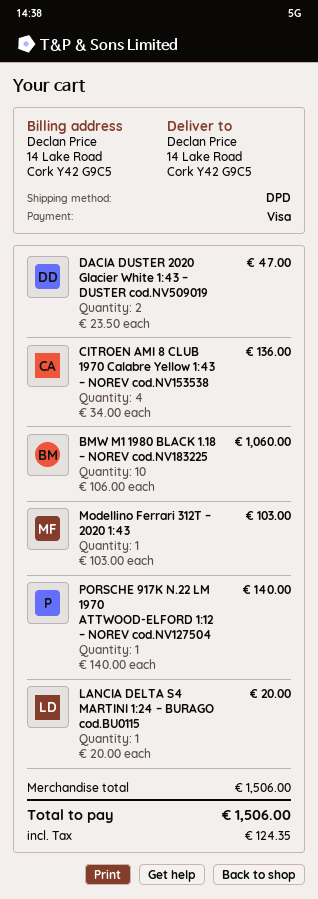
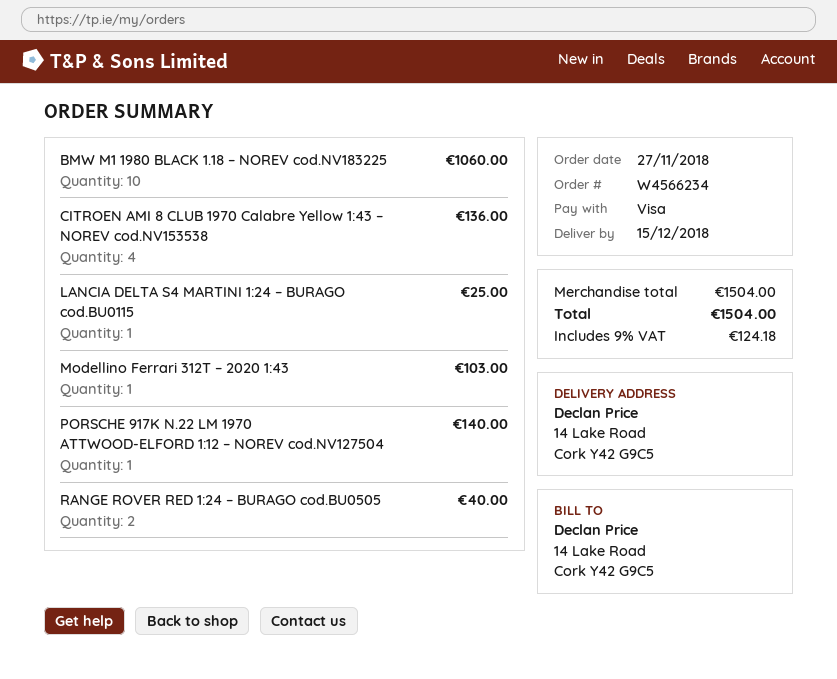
DACIA DUSTER 2020 Glacier White 1:43 – DUSTER cod.NV509019: 2 for 47.00 -> none
LANCIA DELTA S4 MARTINI 1:24 – BURAGO cod.BU0115: 1 for 20.00 -> 1 for 25.00
RANGE ROVER RED 1:24 – BURAGO cod.BU0505: none -> 2 for 40.00
subtotal: 1506.00 -> 1504.00
tax: 124.35 -> 124.18
total: 1506.00 -> 1504.00

